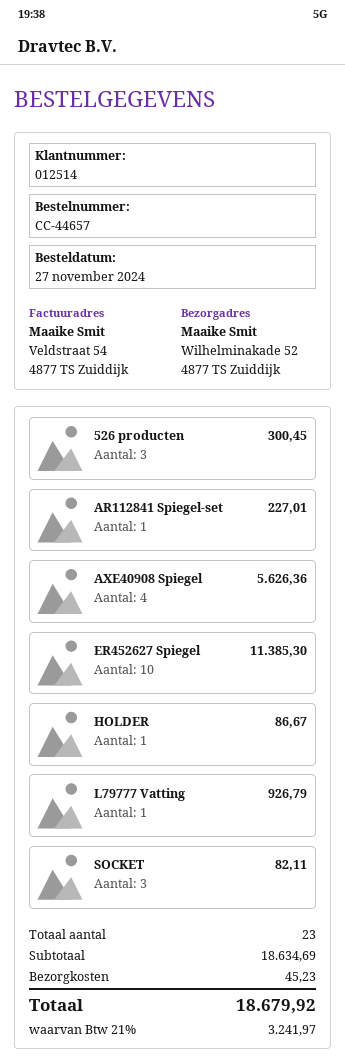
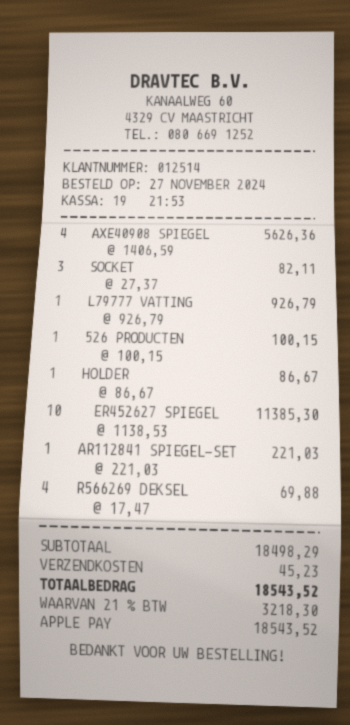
526 producten: 3 for 300.45 -> 1 for 100.15
AR112841 Spiegel-set: 1 for 227.01 -> 1 for 221.03
R566269 DEKSEL: none -> 4 for 69.88
subtotal: 18634.69 -> 18498.29
tax: 21% = 3241.97 -> 21% = 3218.30
total: 18679.92 -> 18543.52

